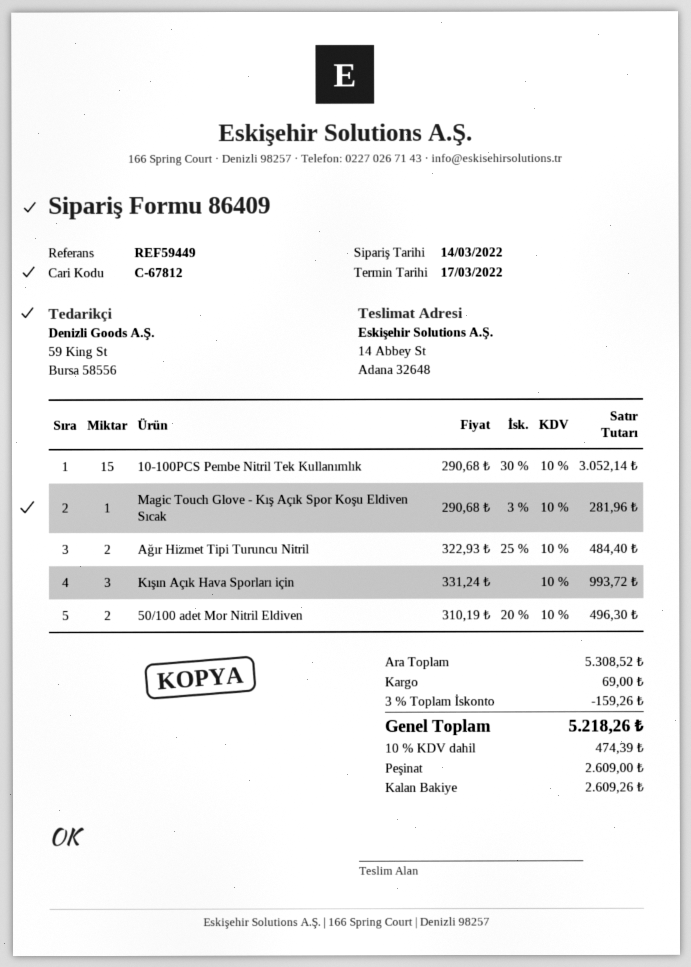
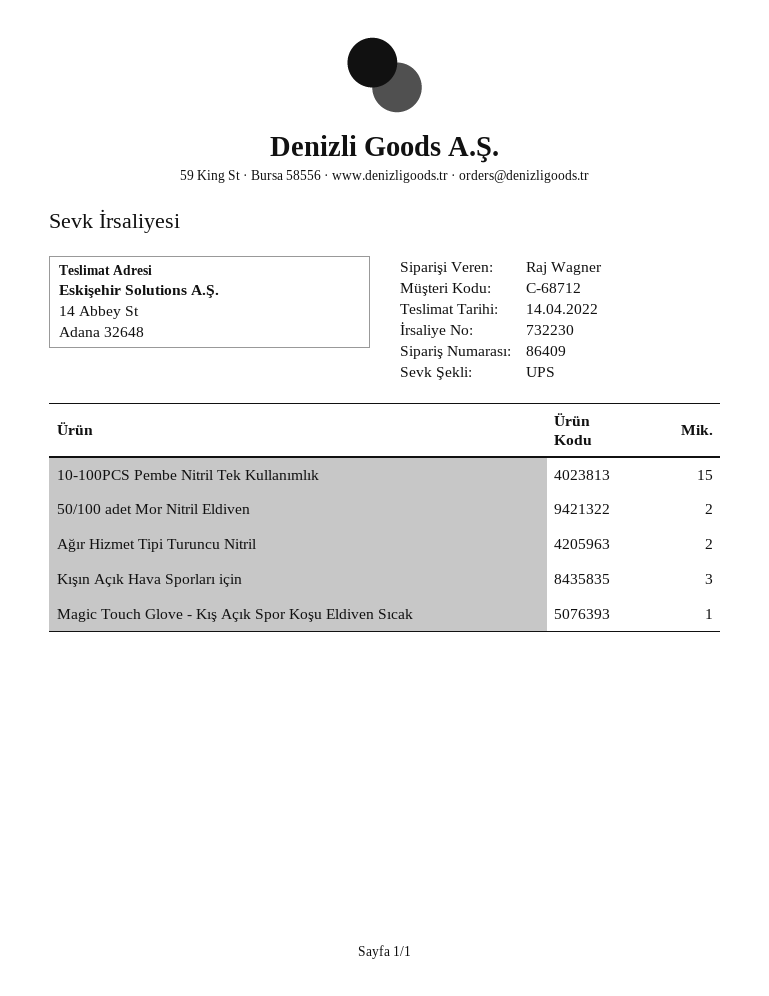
delivery date: 2022-03-17 -> 2022-04-14
customer number: C-67812 -> C-68712

